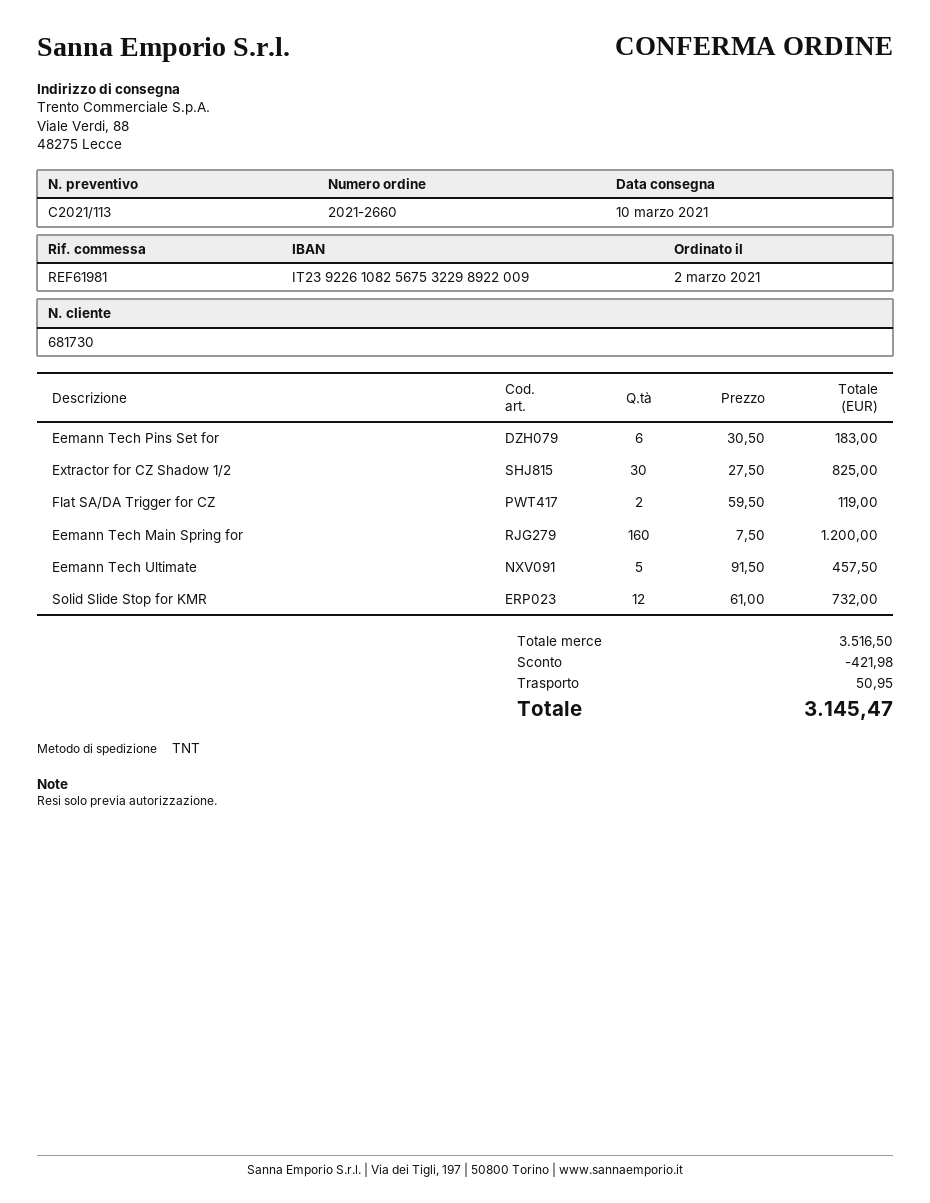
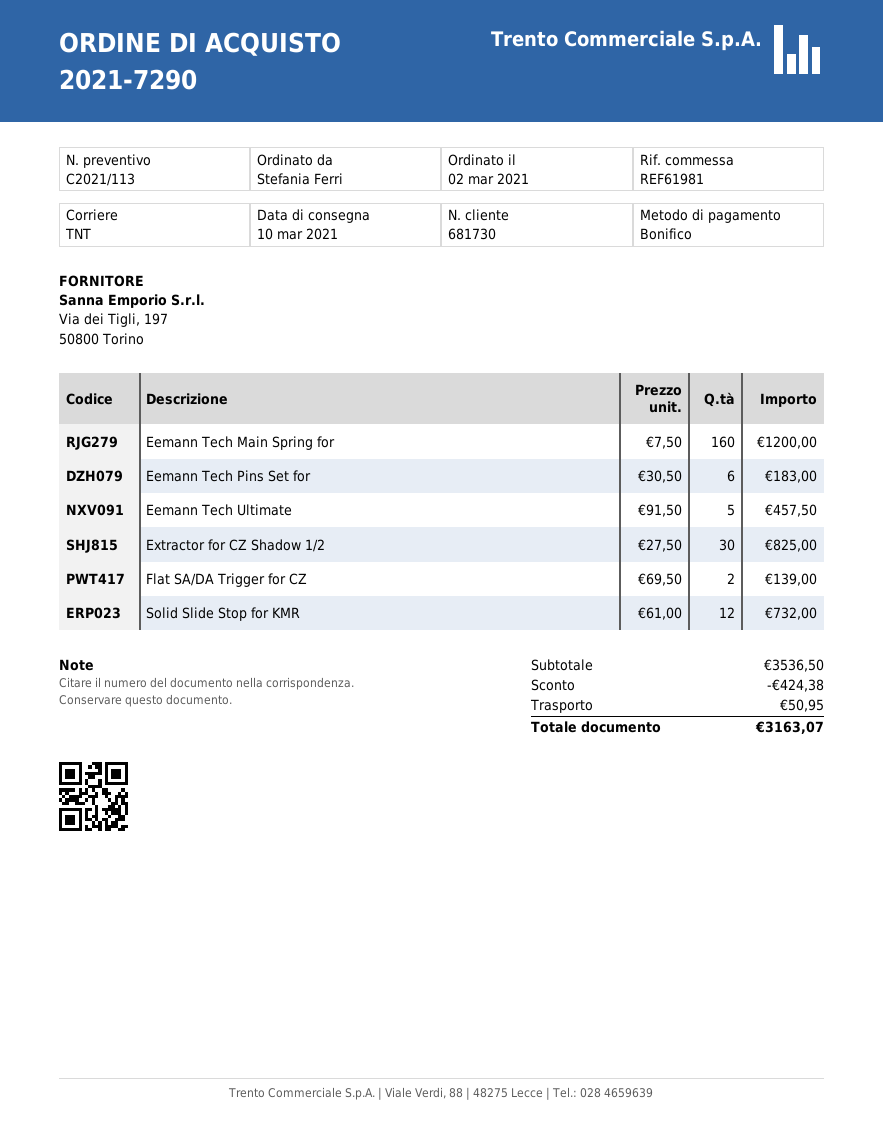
order number: 2021-2660 -> 2021-7290
Flat SA/DA Trigger for CZ: 2 x 59.50 = 119.00 -> 2 x 69.50 = 139.00
subtotal: 3516.50 -> 3536.50
discount: 421.98 -> 424.38
total: 3145.47 -> 3163.07

